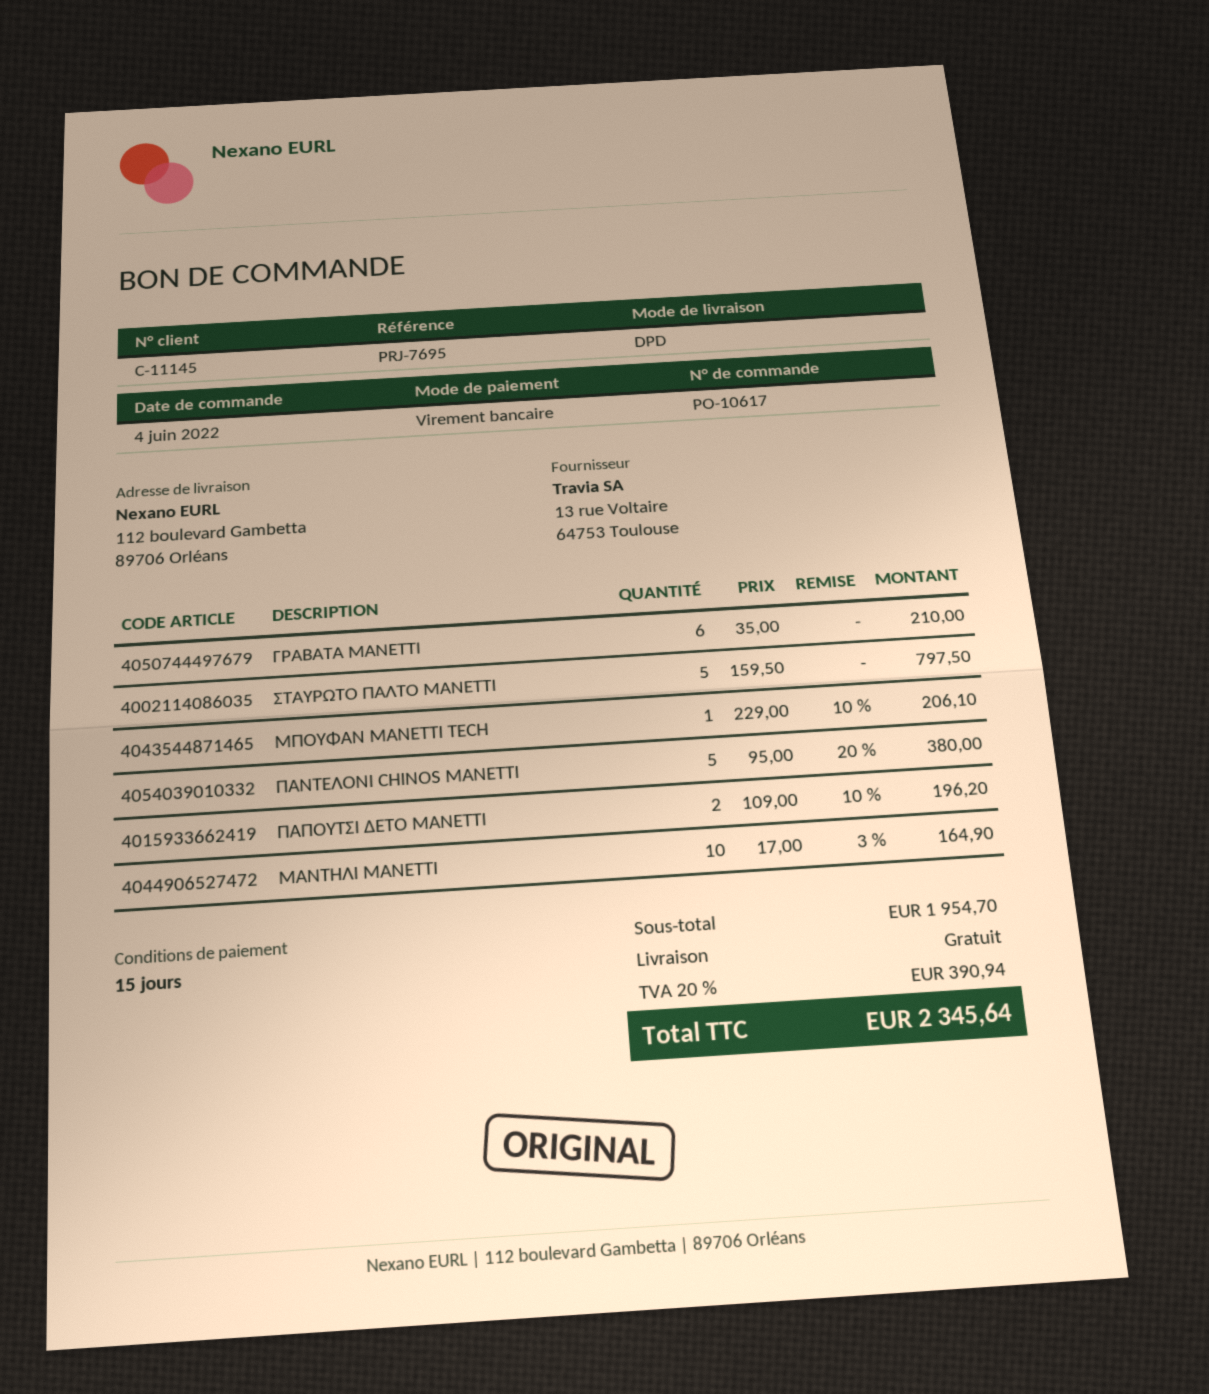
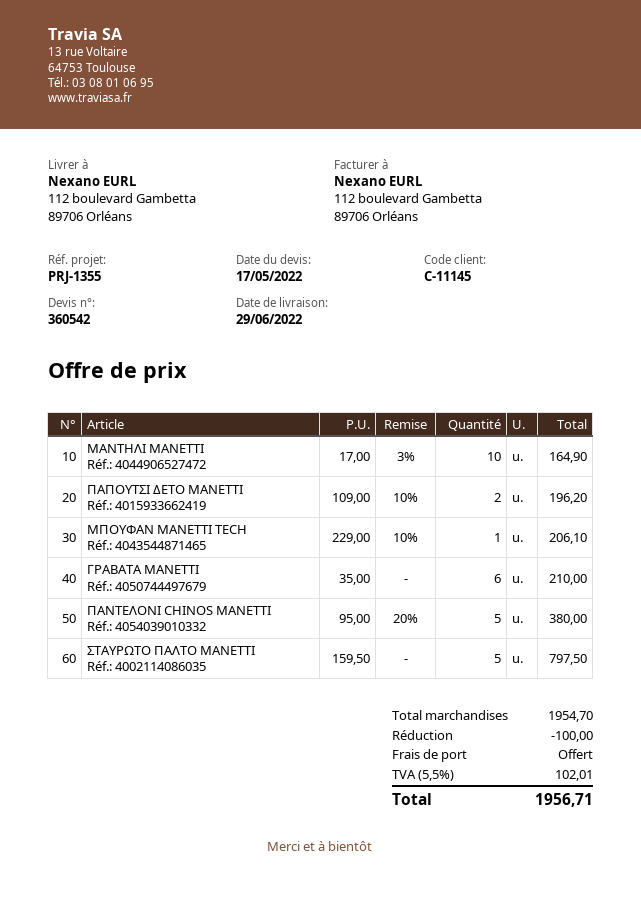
reference: PRJ-7695 -> PRJ-1355
discount: none -> 100.00
tax: 20% = 390.94 -> 5.5% = 102.01
total: 2345.64 -> 1956.71

